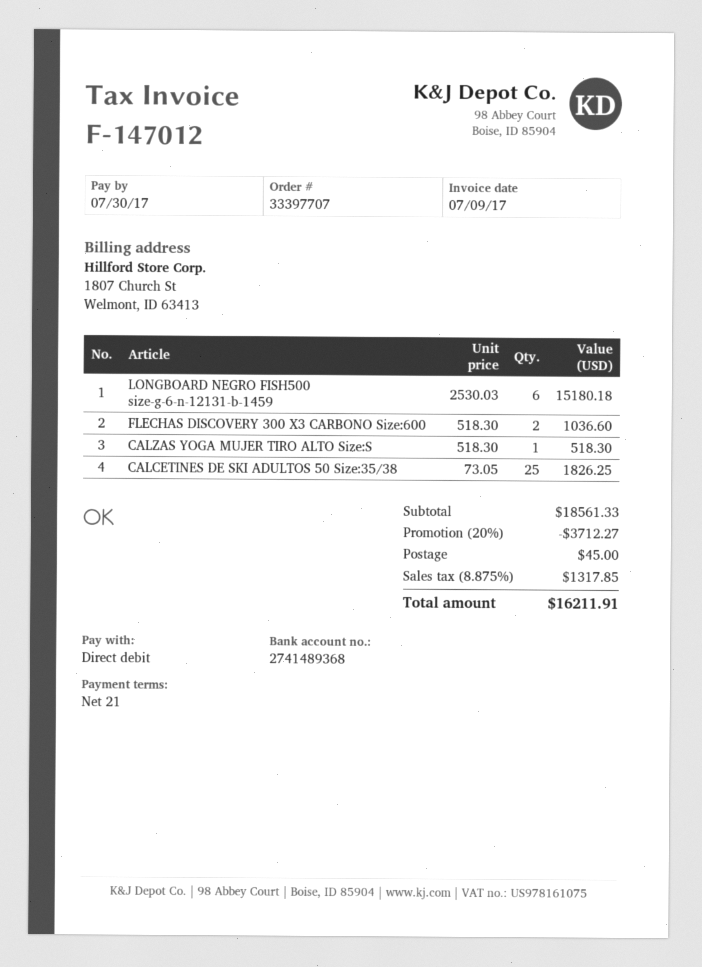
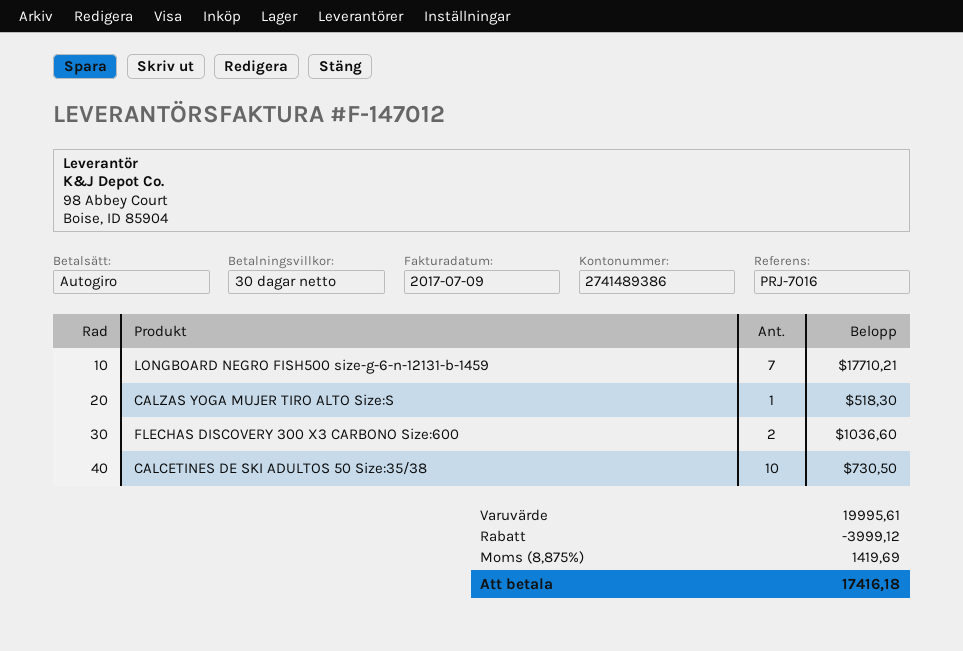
payment terms: 21 days -> 30 days
bank account: 2741489368 -> 2741489386
LONGBOARD NEGRO FISH500 size-g-6-n-12131-b-1459: 6 for 15180.18 -> 7 for 17710.21
CALCETINES DE SKI ADULTOS 50 Size:35/38: 25 for 1826.25 -> 10 for 730.50
subtotal: 18561.33 -> 19995.61
discount: 3712.27 -> 3999.12
shipping: 45.00 -> none
tax: 8.875% = 1317.85 -> 8.875% = 1419.69
total: 16211.91 -> 17416.18

